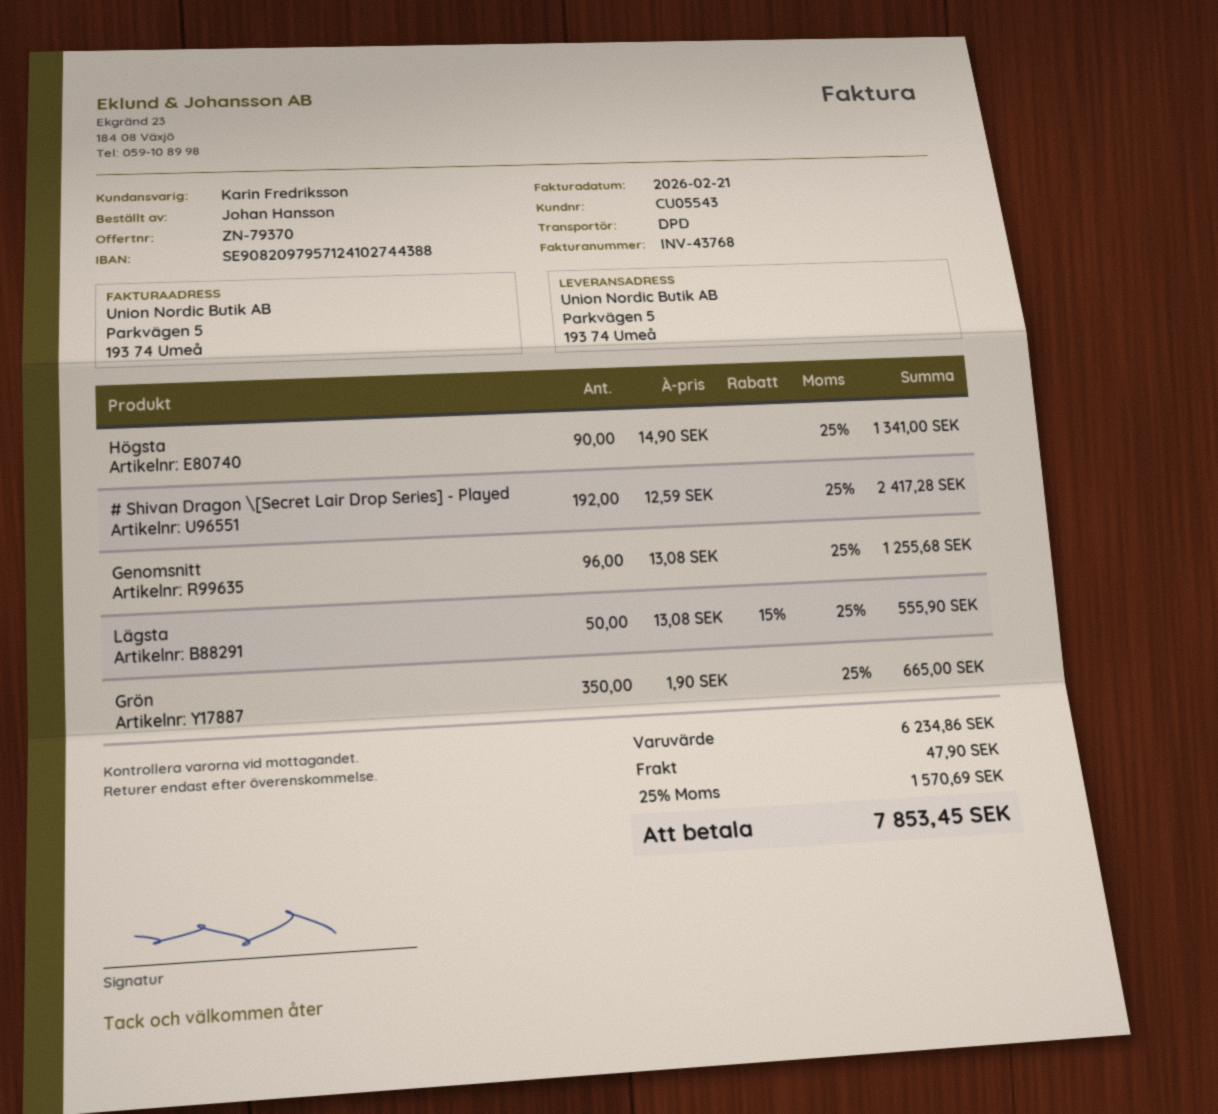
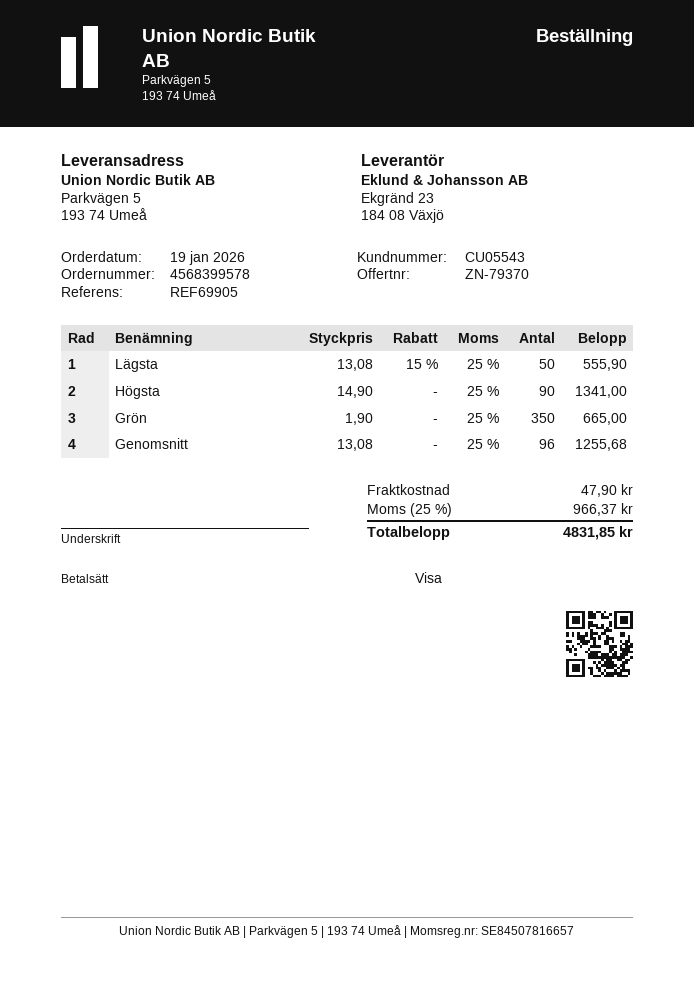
# Shivan Dragon \[Secret Lair Drop Series] - Played: 192 x 12.59 = 2417.28 -> none
tax: 25% = 1570.69 -> 25% = 966.37
total: 7853.45 -> 4831.85

